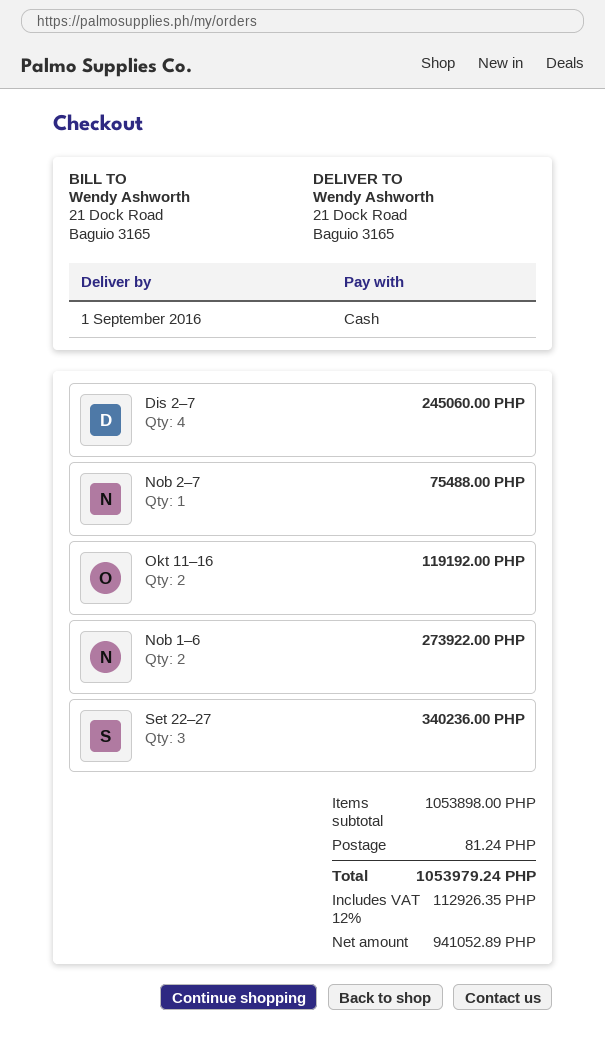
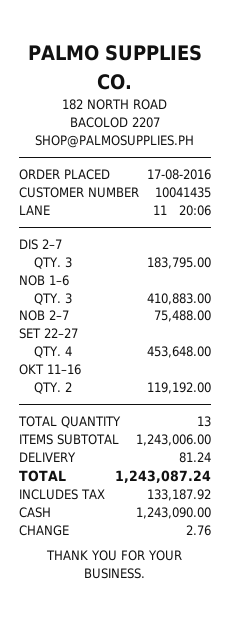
Dis 2–7: 4 for 245060.00 -> 3 for 183795.00
Nob 1–6: 2 for 273922.00 -> 3 for 410883.00
Set 22–27: 3 for 340236.00 -> 4 for 453648.00
subtotal: 1053898.00 -> 1243006.00
tax: 112926.35 -> 133187.92
total: 1053979.24 -> 1243087.24

